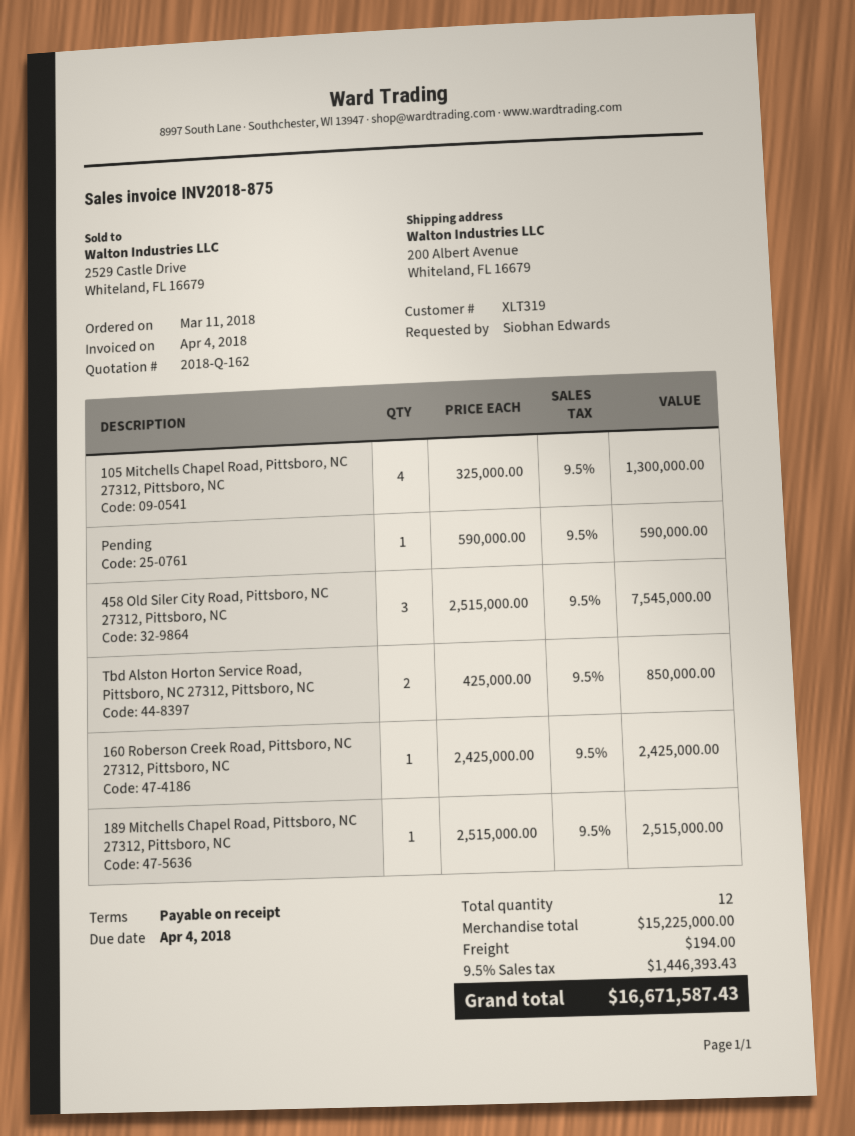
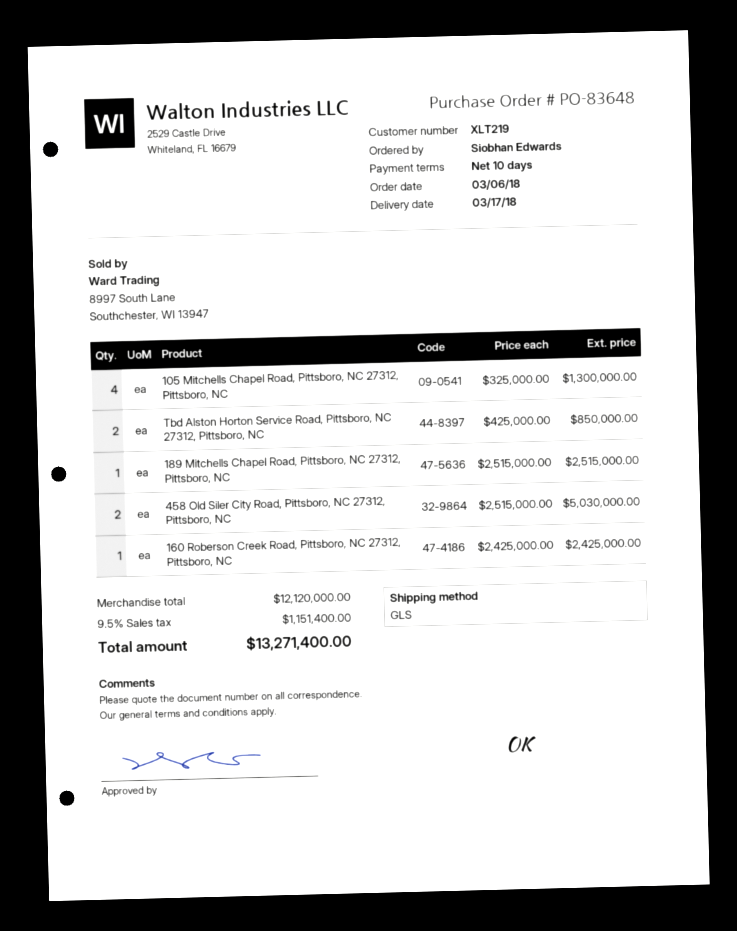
order date: 2018-03-11 -> 2018-03-06
payment terms: on receipt -> 10 days
customer number: XLT319 -> XLT219
Pending: 1 x 590000.00 = 590000.00 -> none
458 Old Siler City Road, Pittsboro, NC 27312, Pittsboro, NC: 3 x 2515000.00 = 7545000.00 -> 2 x 2515000.00 = 5030000.00
subtotal: 15225000.00 -> 12120000.00
shipping: 194.00 -> none
tax: 9.5% = 1446393.43 -> 9.5% = 1151400.00
total: 16671587.43 -> 13271400.00

